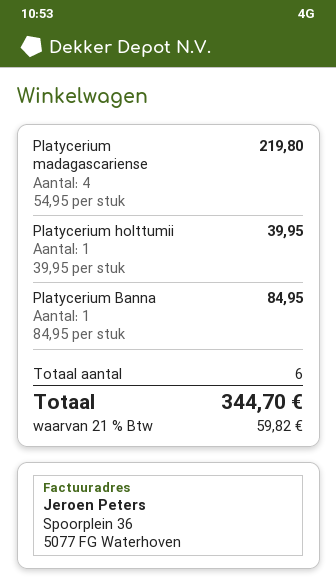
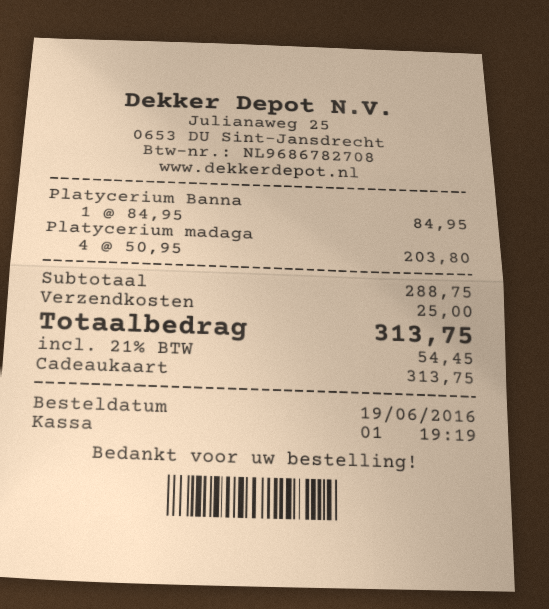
Platycerium madagascariense: 4 x 54.95 = 219.80 -> 4 x 50.95 = 203.80
Platycerium holttumii: 1 x 39.95 = 39.95 -> none
shipping: none -> 25.00
tax: 21% = 59.82 -> 21% = 54.45
total: 344.70 -> 313.75

